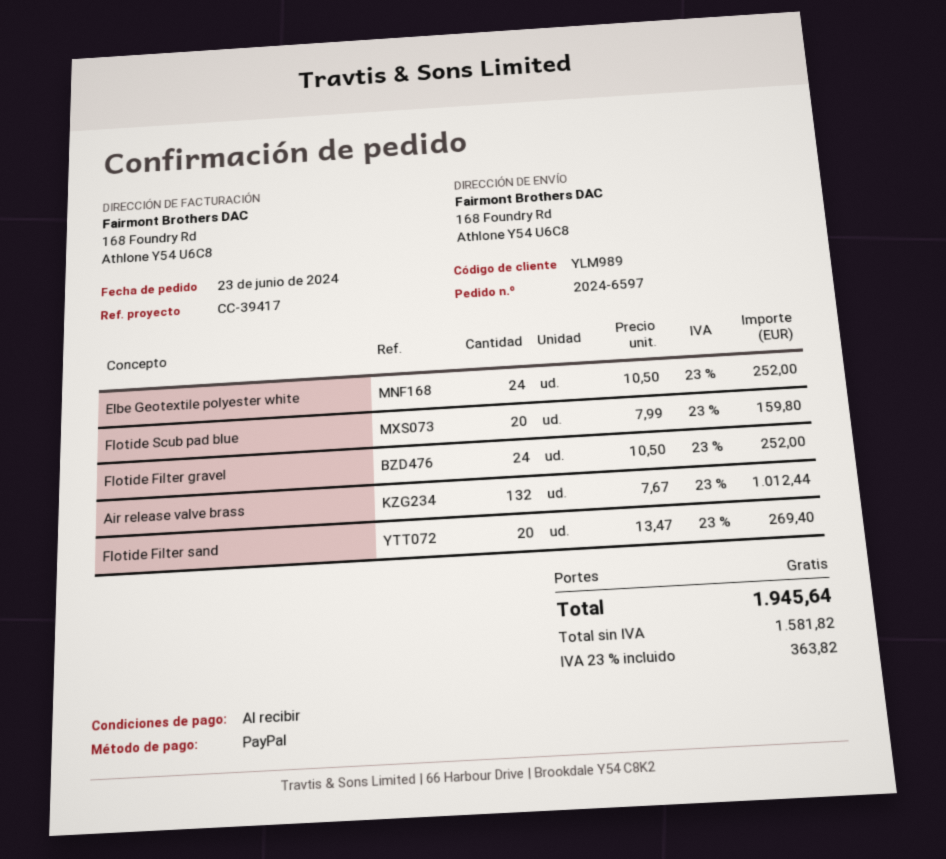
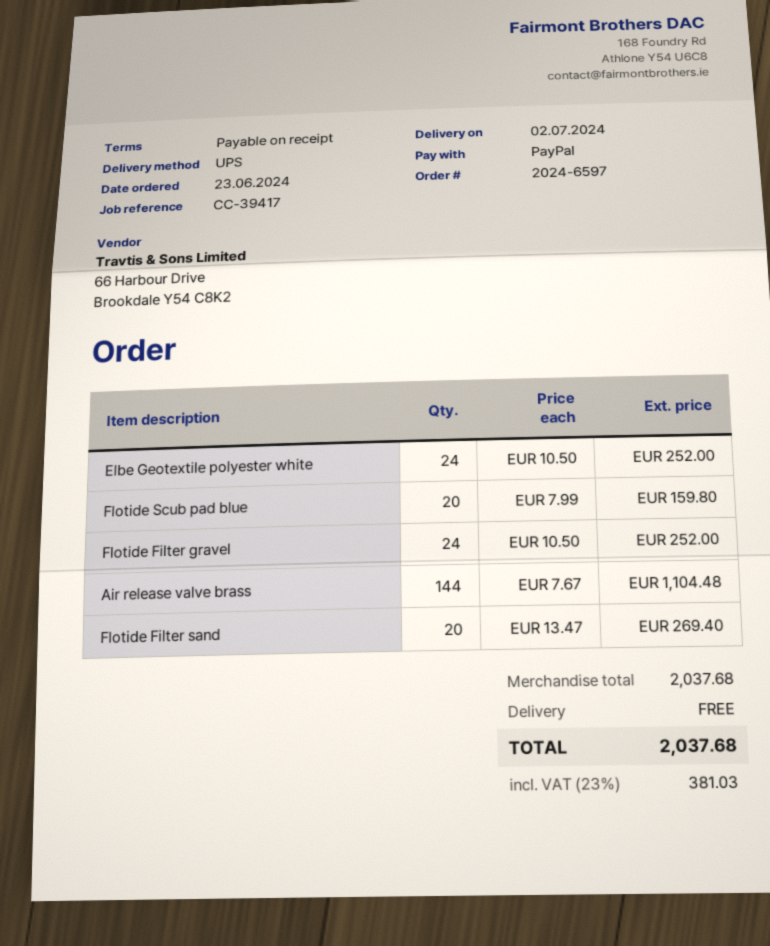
Air release valve brass: 132 x 7.67 = 1012.44 -> 144 x 7.67 = 1104.48
tax: 23% = 363.82 -> 23% = 381.03
total: 1945.64 -> 2037.68

